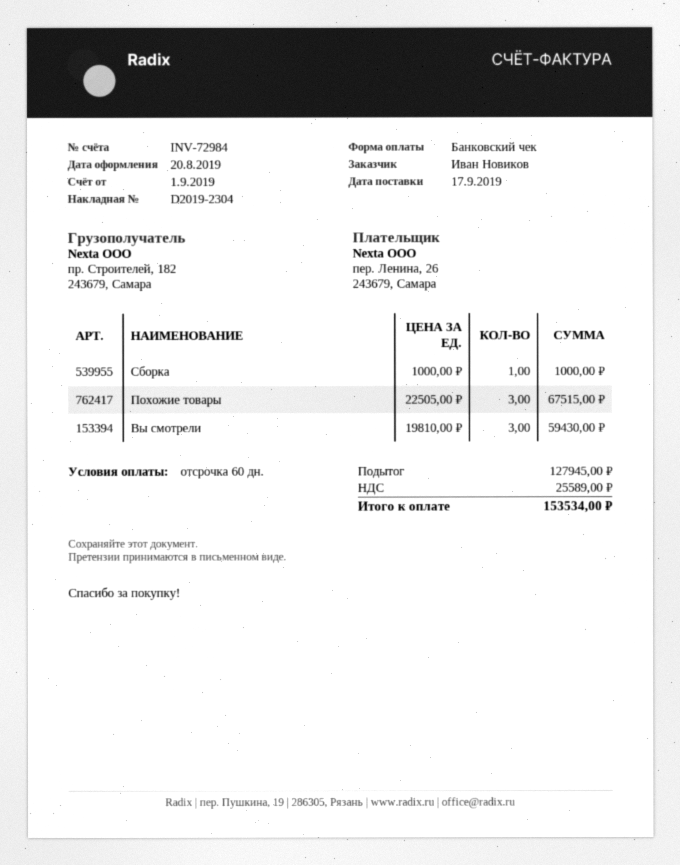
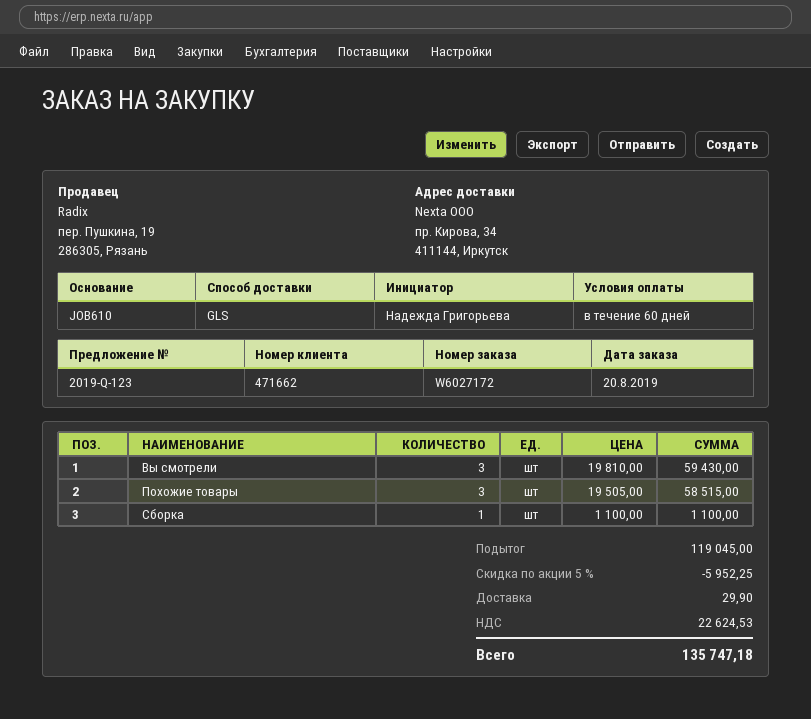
ordered by: Иван Новиков -> Надежда Григорьева
ship to: пр. Строителей, 182, 243679, Самара -> пр. Кирова, 34, 411144, Иркутск
Сборка: 1 x 1000.00 = 1000.00 -> 1 x 1100.00 = 1100.00
Похожие товары: 3 x 22505.00 = 67515.00 -> 3 x 19505.00 = 58515.00
subtotal: 127945.00 -> 119045.00
discount: none -> 5% = 5952.25
shipping: none -> 29.90
tax: 25589.00 -> 22624.53
total: 153534.00 -> 135747.18

